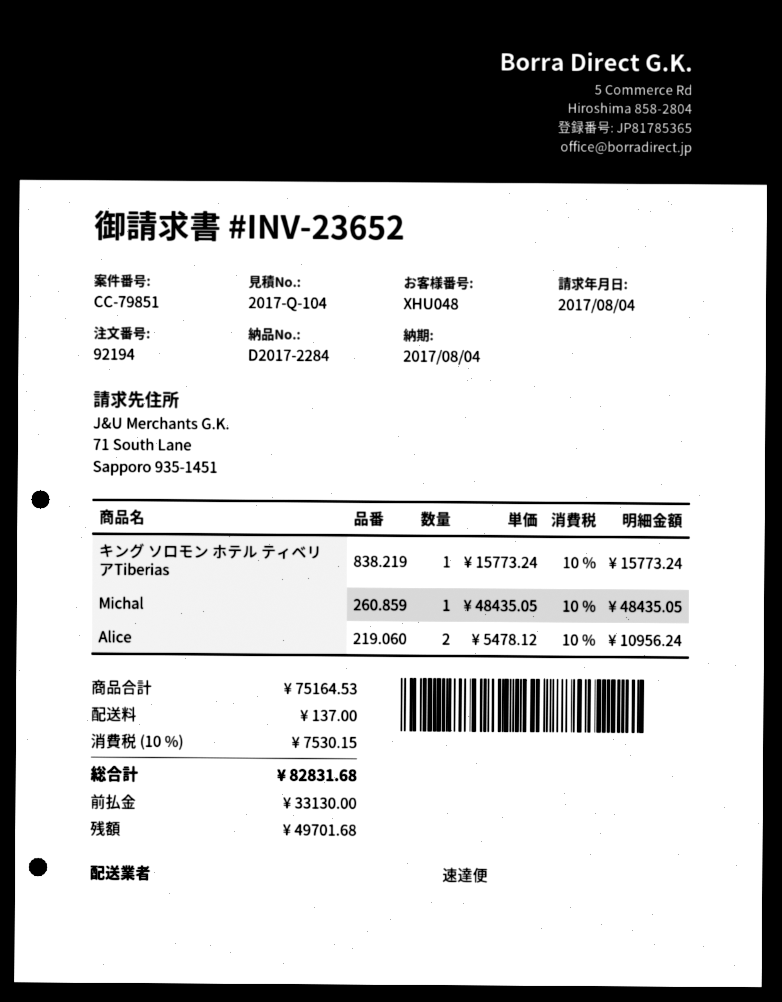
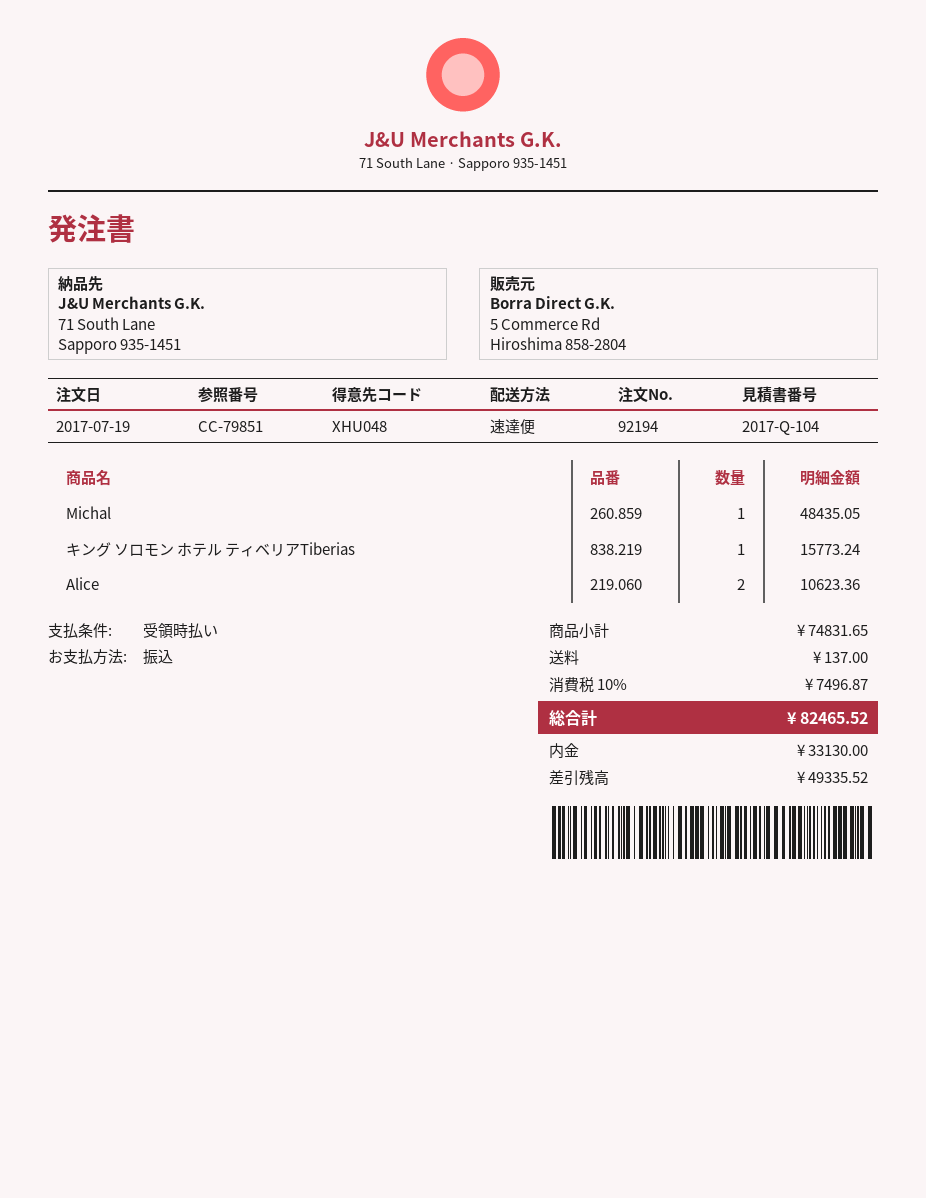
Alice: 2 for 10956.24 -> 2 for 10623.36
subtotal: 75164.53 -> 74831.65
tax: 10% = 7530.15 -> 10% = 7496.87
total: 82831.68 -> 82465.52
balance: 49701.68 -> 49335.52

